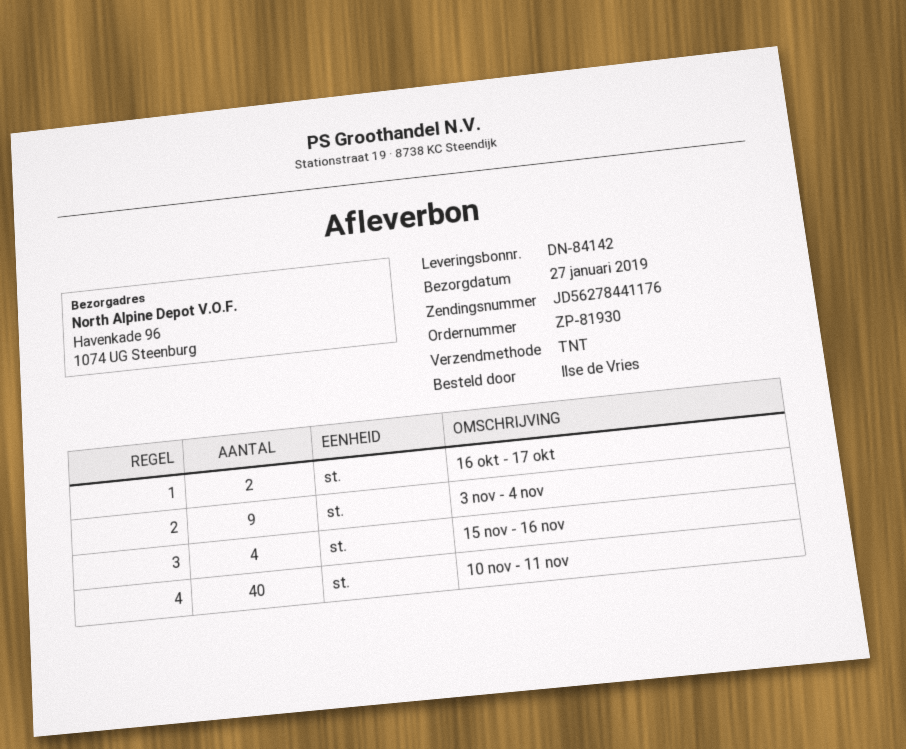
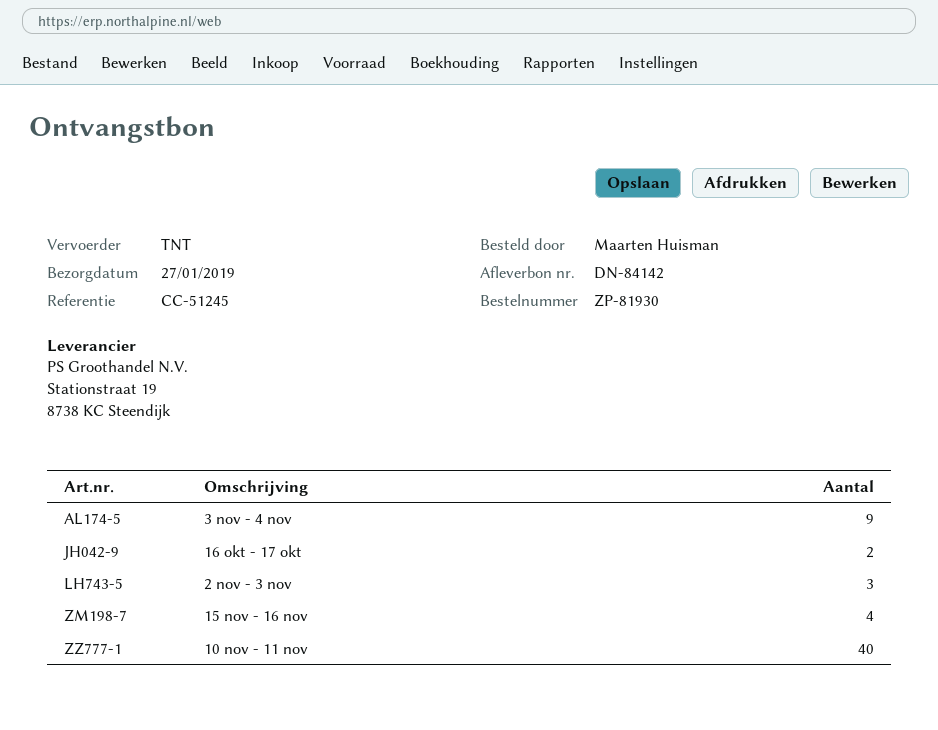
ordered by: Ilse de Vries -> Maarten Huisman
2 nov - 3 nov: none -> 3

